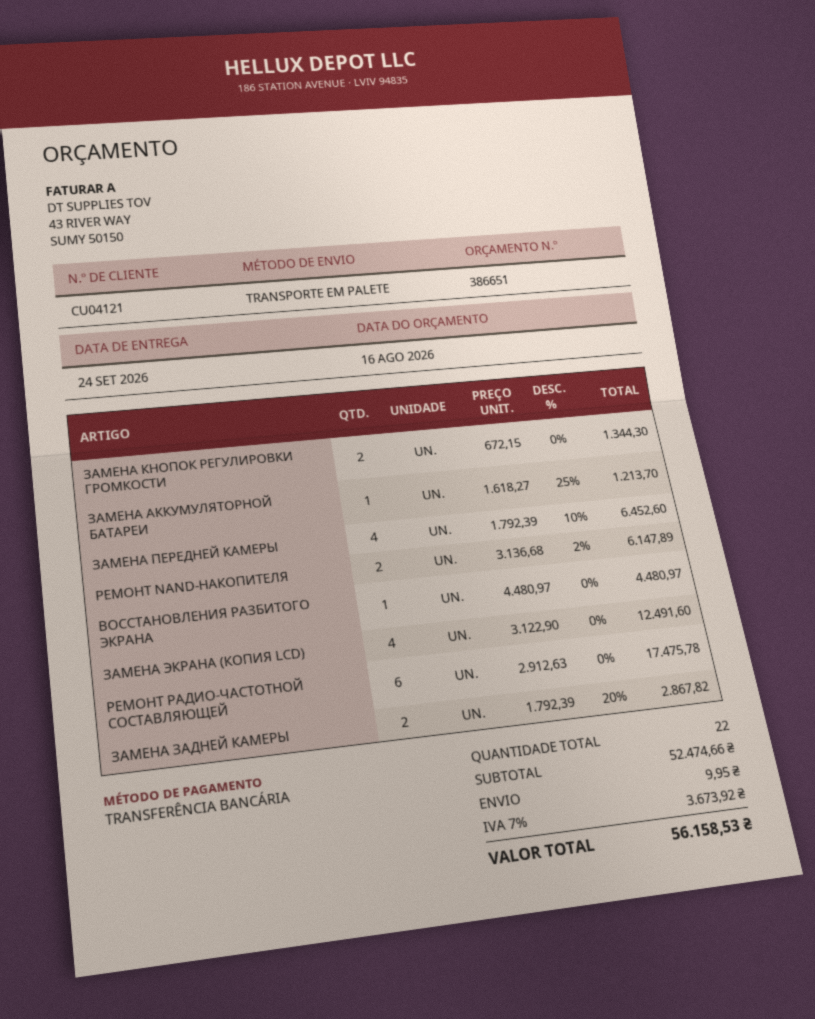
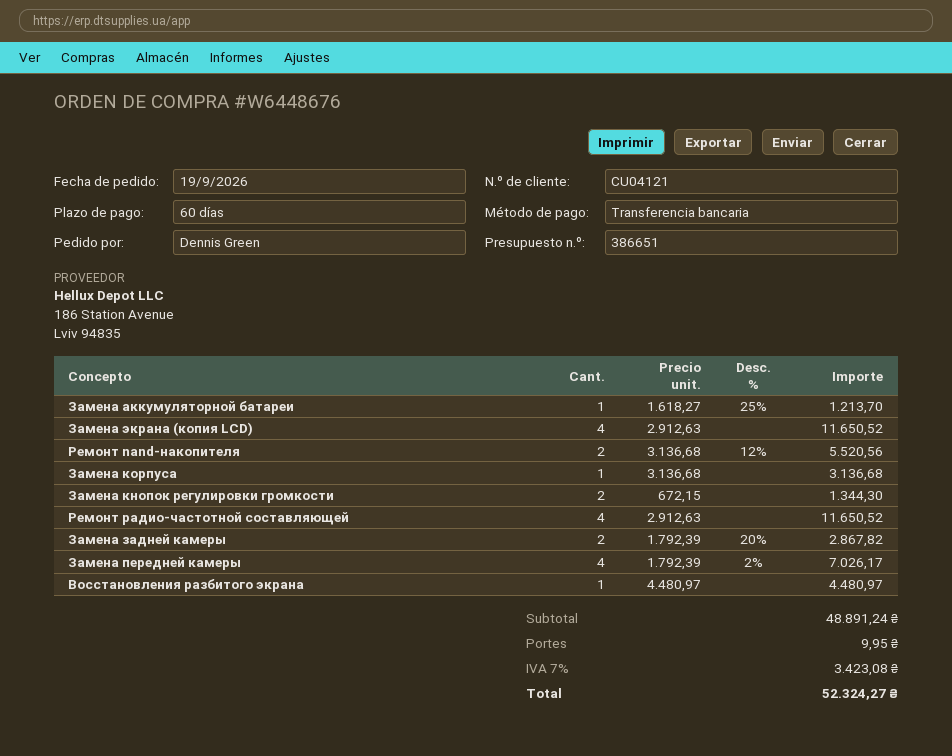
ЗАМЕНА ПЕРЕДНЕЙ КАМЕРЫ: 4 x 1792.39 - 10% = 6452.60 -> 4 x 1792.39 - 2% = 7026.17
РЕМОНТ NAND-НАКОПИТЕЛЯ: 2 x 3136.68 - 2% = 6147.89 -> 2 x 3136.68 - 12% = 5520.56
ЗАМЕНА ЭКРАНА (КОПИЯ LCD): 4 x 3122.90 = 12491.60 -> 4 x 2912.63 = 11650.52
РЕМОНТ РАДИО-ЧАСТОТНОЙ СОСТАВЛЯЮЩЕЙ: 6 x 2912.63 = 17475.78 -> 4 x 2912.63 = 11650.52
Замена корпуса: none -> 1 x 3136.68 = 3136.68
subtotal: 52474.66 -> 48891.24
tax: 7% = 3673.92 -> 7% = 3423.08
total: 56158.53 -> 52324.27

